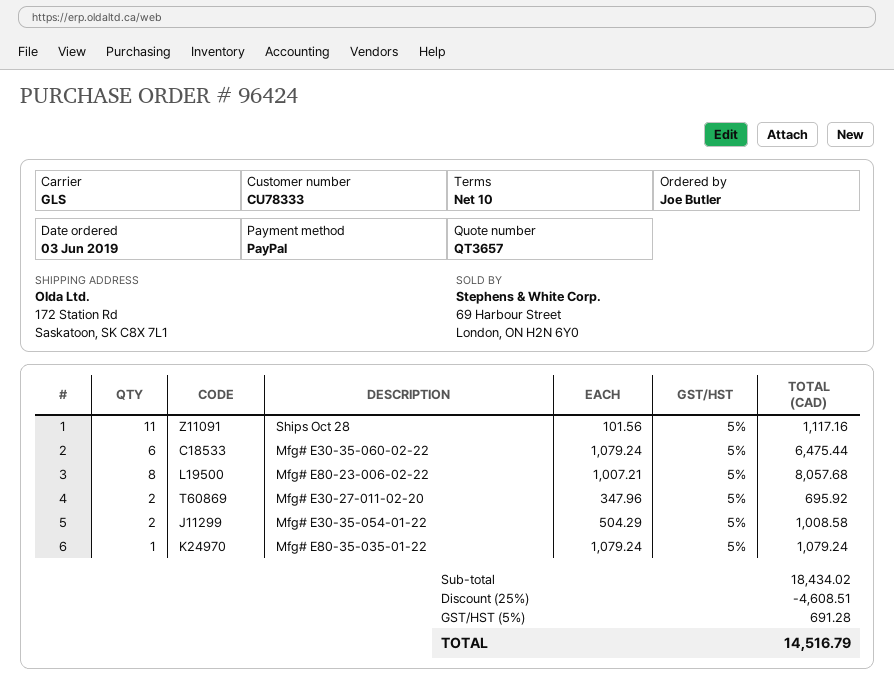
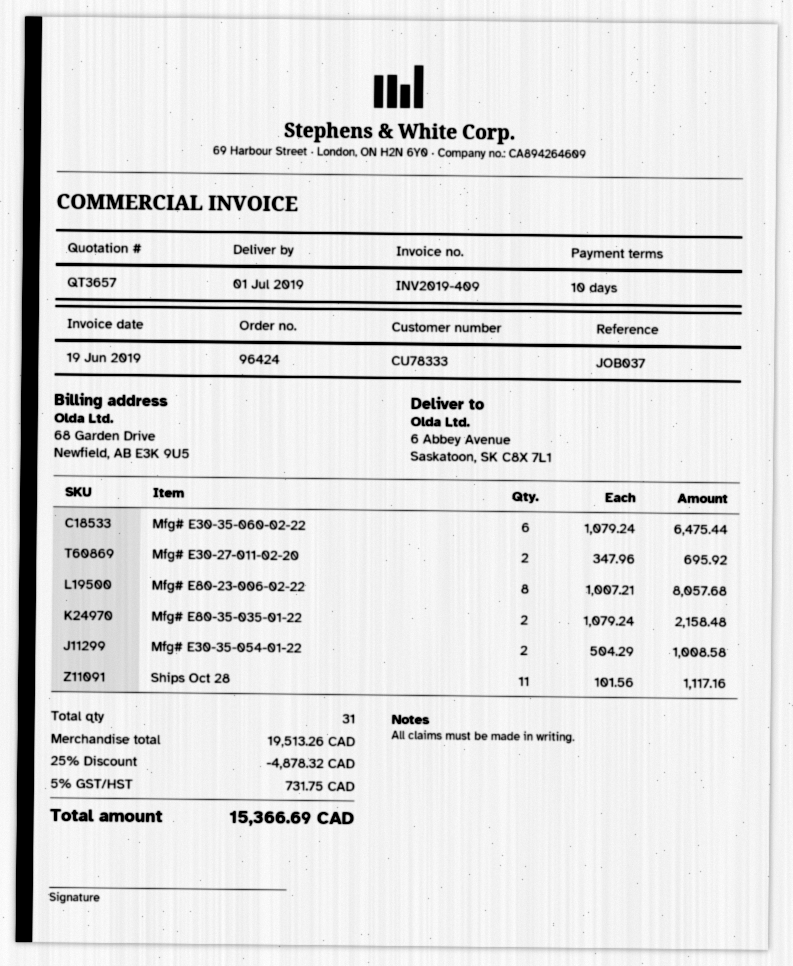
ship to: 172 Station Rd, Saskatoon, SK C8X 7L1 -> 6 Abbey Avenue, Saskatoon, SK C8X 7L1
Mfg# E80-35-035-01-22: 1 x 1079.24 = 1079.24 -> 2 x 1079.24 = 2158.48
subtotal: 18434.02 -> 19513.26
discount: 25% = 4608.51 -> 25% = 4878.32
tax: 5% = 691.28 -> 5% = 731.75
total: 14516.79 -> 15366.69

